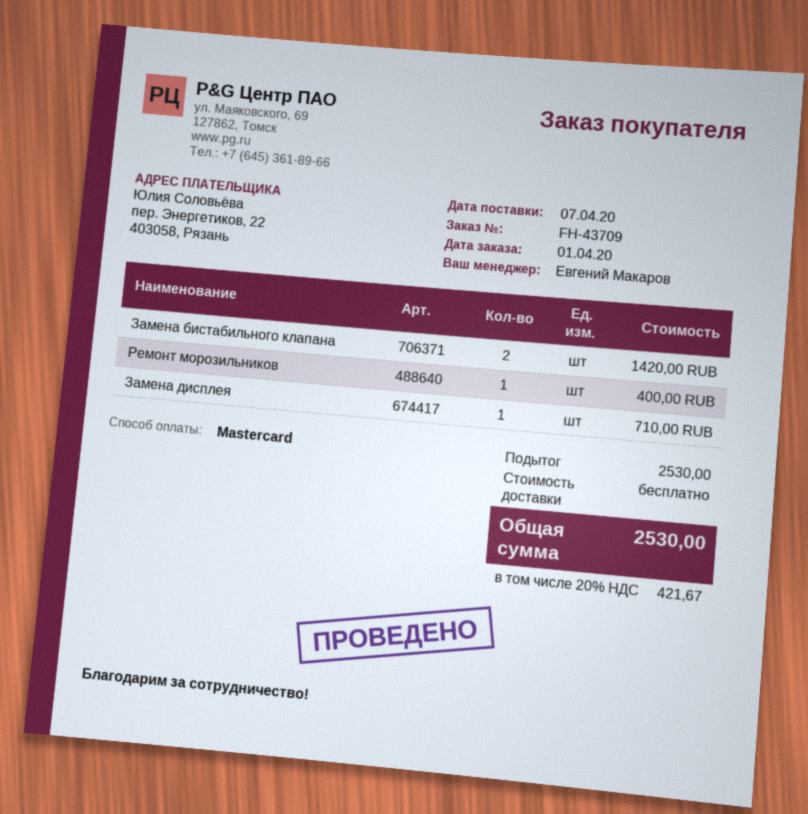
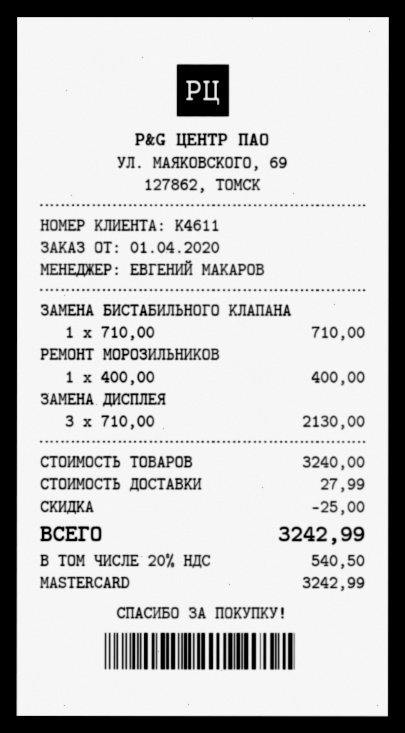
Замена бистабильного клапана: 2 for 1420.00 -> 1 for 710.00
Замена дисплея: 1 for 710.00 -> 3 for 2130.00
subtotal: 2530.00 -> 3240.00
discount: none -> 25.00
shipping: 0.00 -> 27.99
tax: 20% = 421.67 -> 20% = 540.50
total: 2530.00 -> 3242.99

